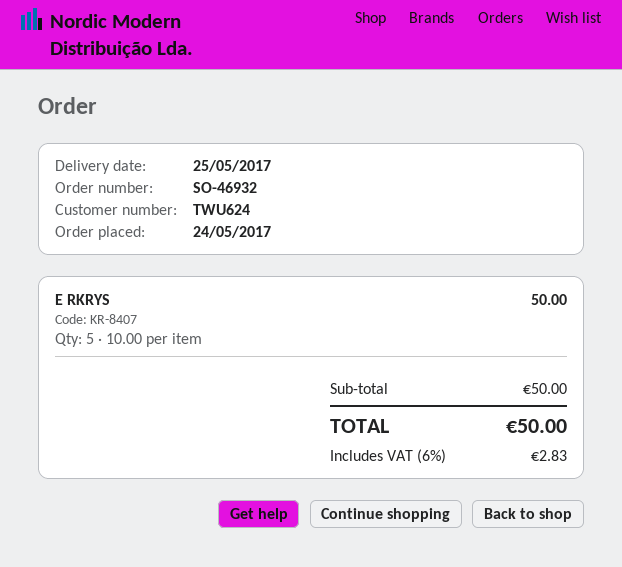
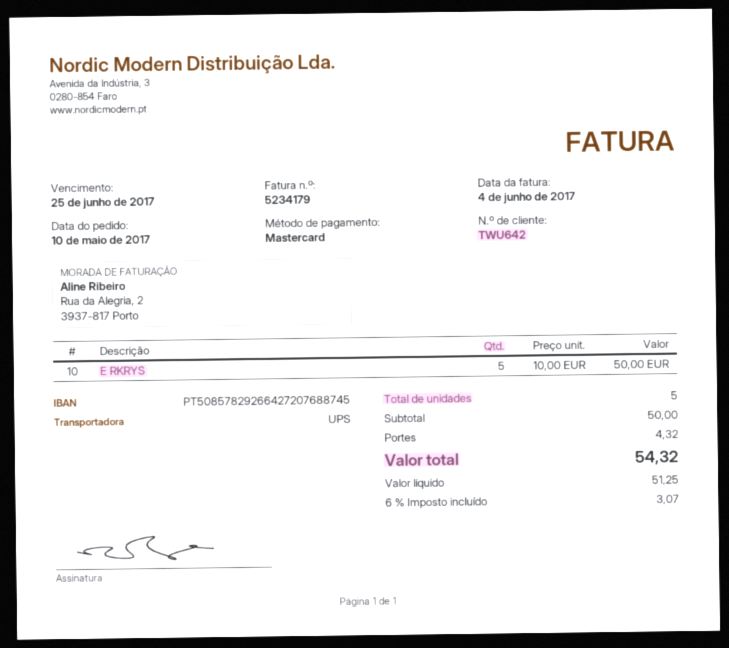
order date: 2017-05-24 -> 2017-05-10
customer number: TWU624 -> TWU642
shipping: none -> 4.32
tax: 6% = 2.83 -> 6% = 3.07
total: 50.00 -> 54.32

